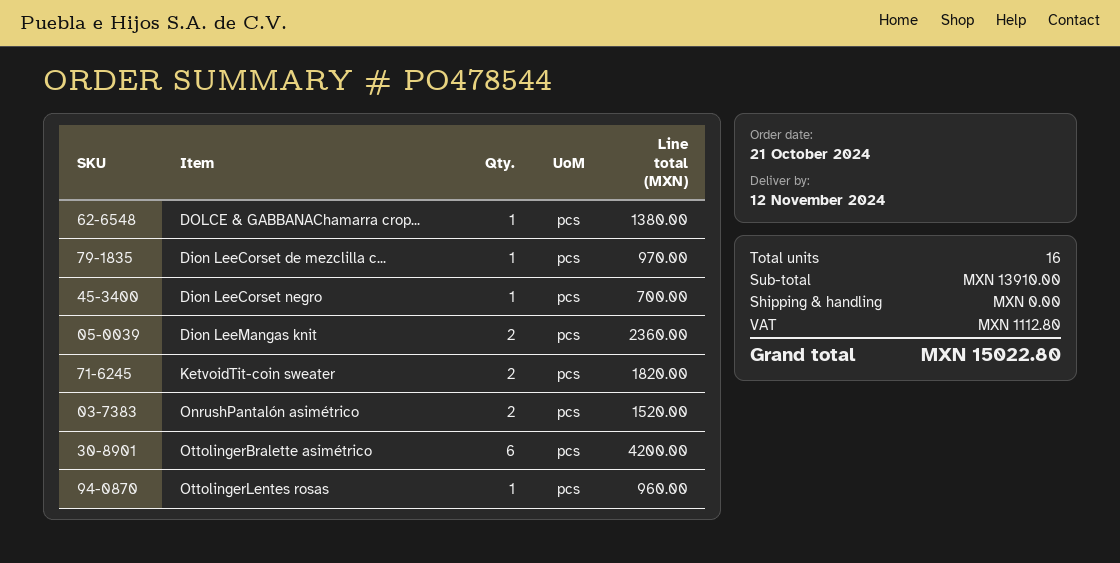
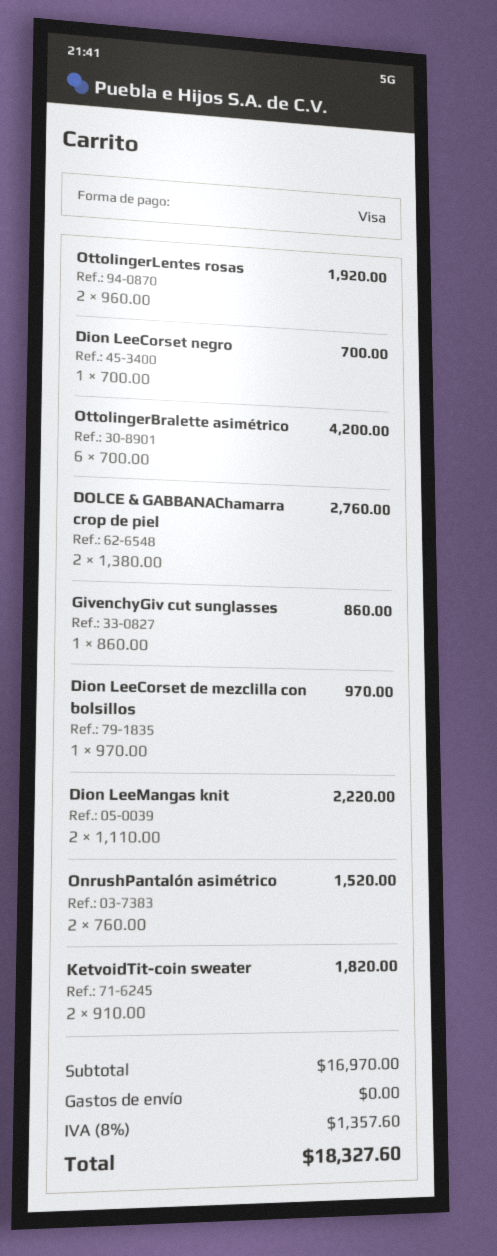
DOLCE & GABBANAChamarra crop...: 1 for 1380.00 -> 2 for 2760.00
Dion LeeMangas knit: 2 for 2360.00 -> 2 for 2220.00
OttolingerLentes rosas: 1 for 960.00 -> 2 for 1920.00
GivenchyGiv cut sunglasses: none -> 1 for 860.00
subtotal: 13910.00 -> 16970.00
tax: 1112.80 -> 1357.60
total: 15022.80 -> 18327.60

